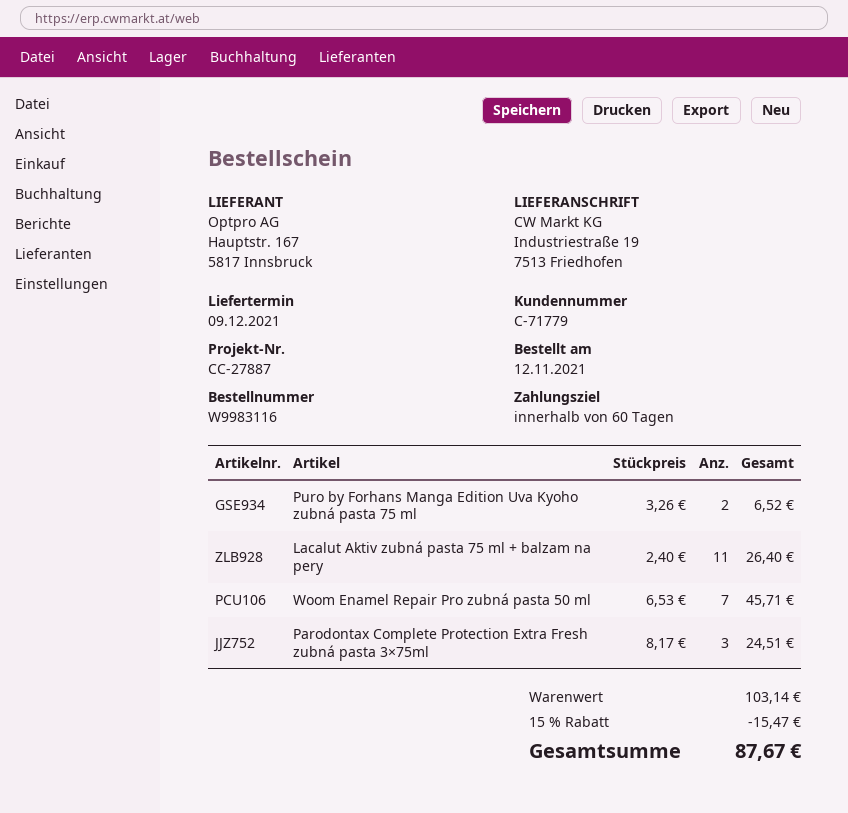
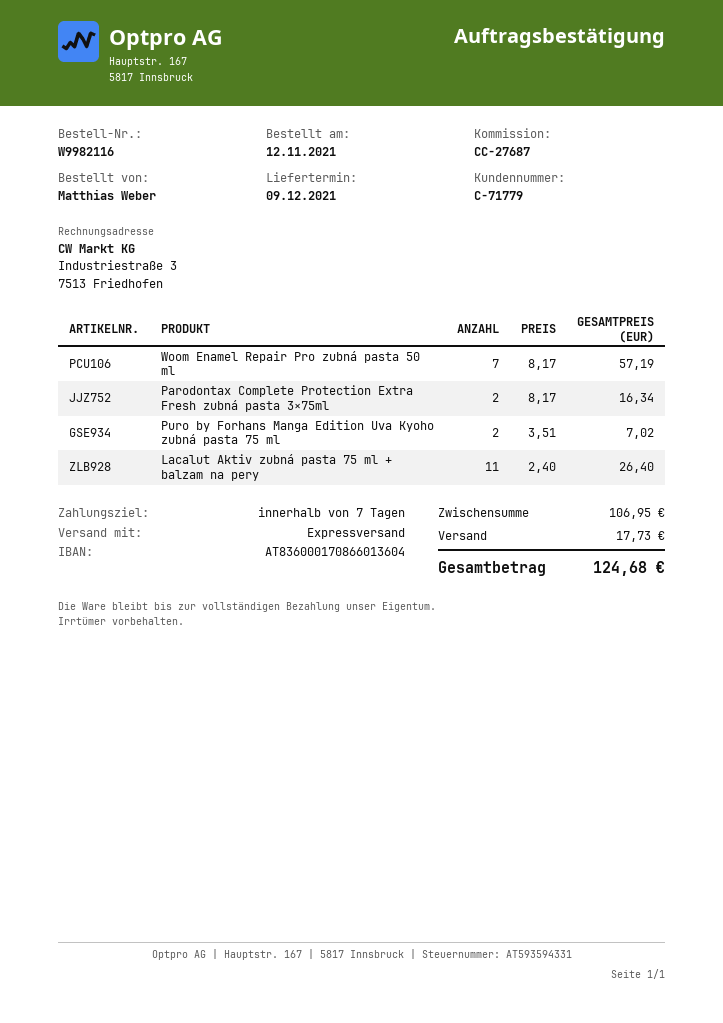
order number: W9983116 -> W9982116
payment terms: 60 days -> 7 days
reference: CC-27887 -> CC-27687
Puro by Forhans Manga Edition Uva Kyoho zubná pasta 75 ml: 2 x 3.26 = 6.52 -> 2 x 3.51 = 7.02
Woom Enamel Repair Pro zubná pasta 50 ml: 7 x 6.53 = 45.71 -> 7 x 8.17 = 57.19
Parodontax Complete Protection Extra Fresh zubná pasta 3×75ml: 3 x 8.17 = 24.51 -> 2 x 8.17 = 16.34
subtotal: 103.14 -> 106.95
discount: 15% = 15.47 -> none
shipping: none -> 17.73
total: 87.67 -> 124.68

